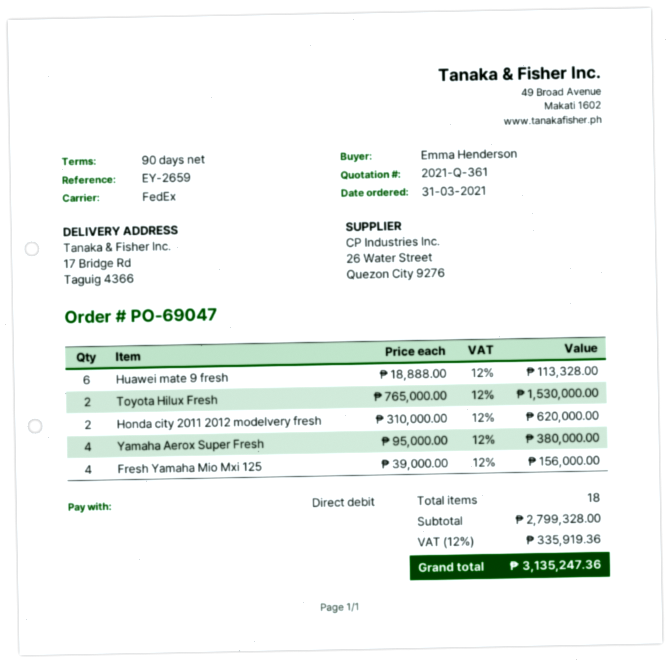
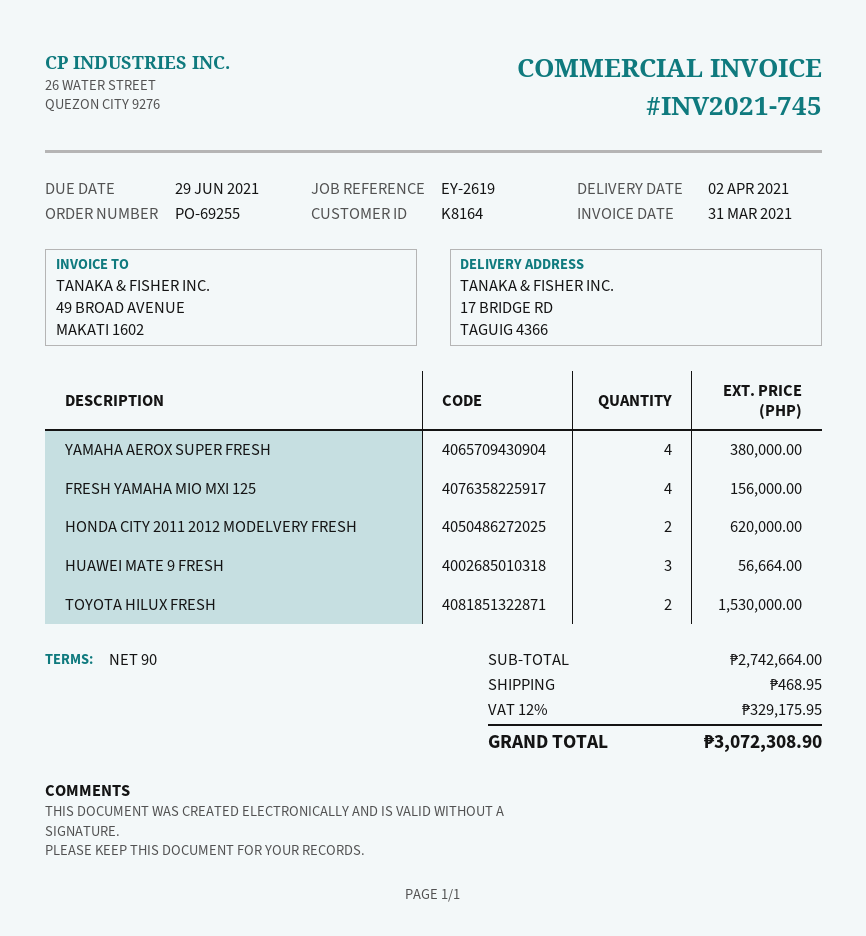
order number: PO-69047 -> PO-69255
reference: EY-2659 -> EY-2619
Huawei mate 9 fresh: 6 for 113328.00 -> 3 for 56664.00
subtotal: 2799328.00 -> 2742664.00
shipping: none -> 468.95
tax: 12% = 335919.36 -> 12% = 329175.95
total: 3135247.36 -> 3072308.90

